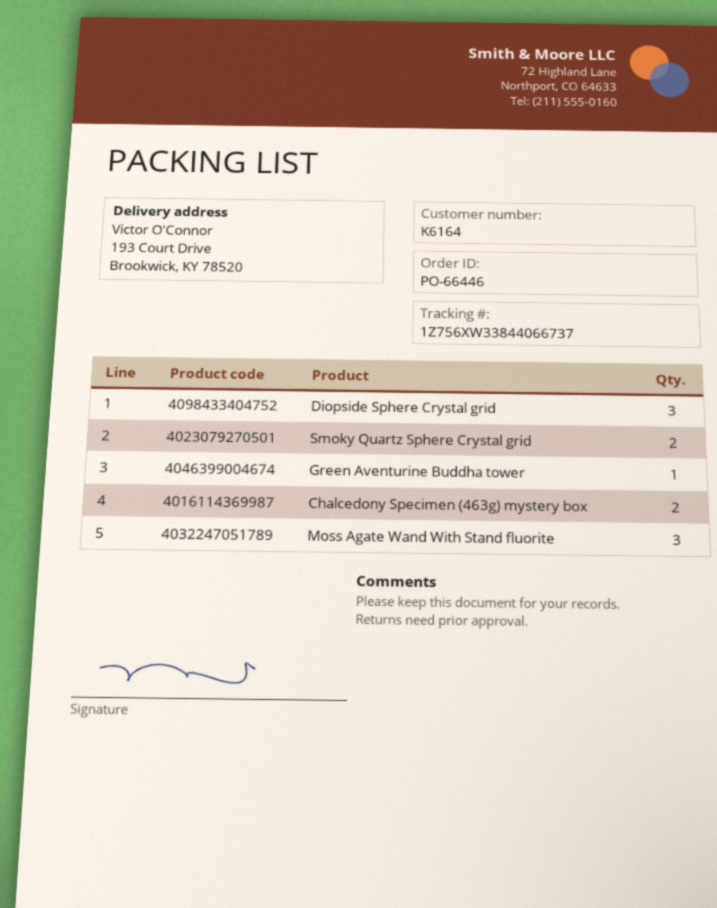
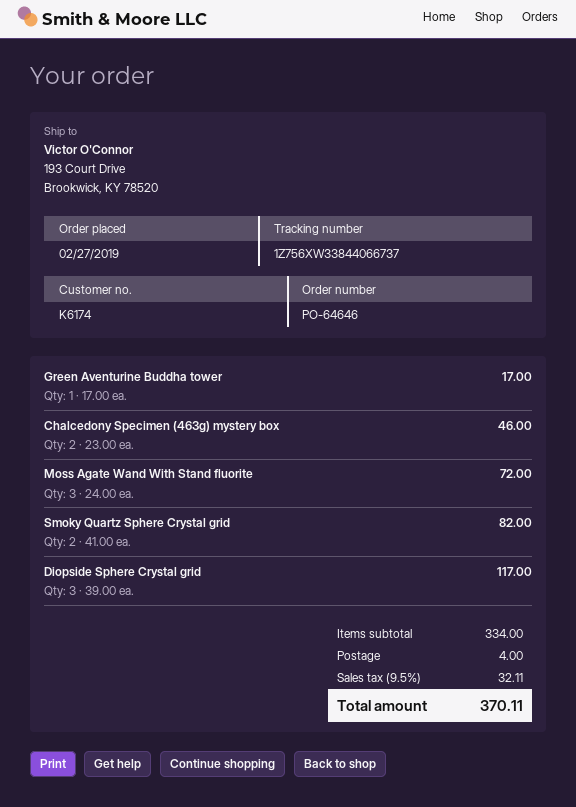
order number: PO-66446 -> PO-64646
customer number: K6164 -> K6174

